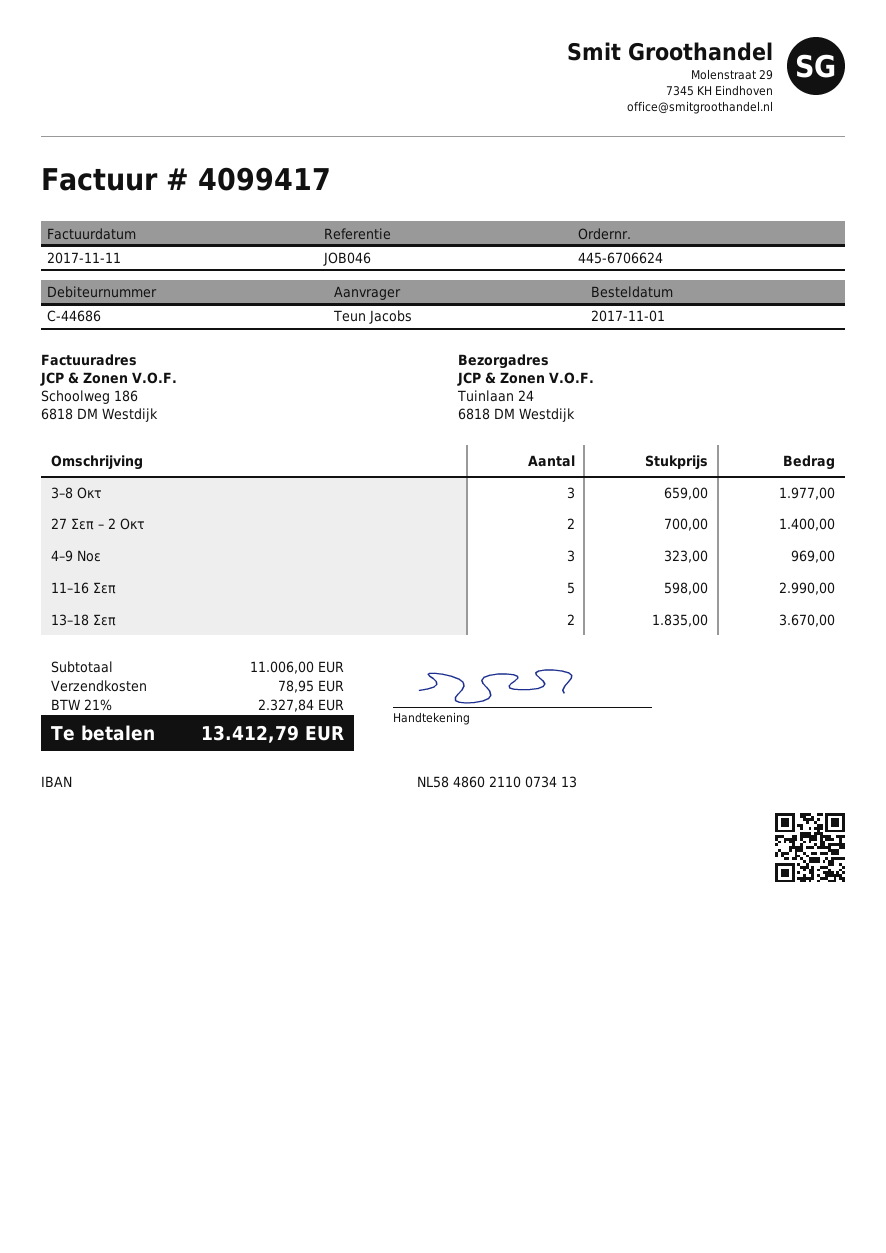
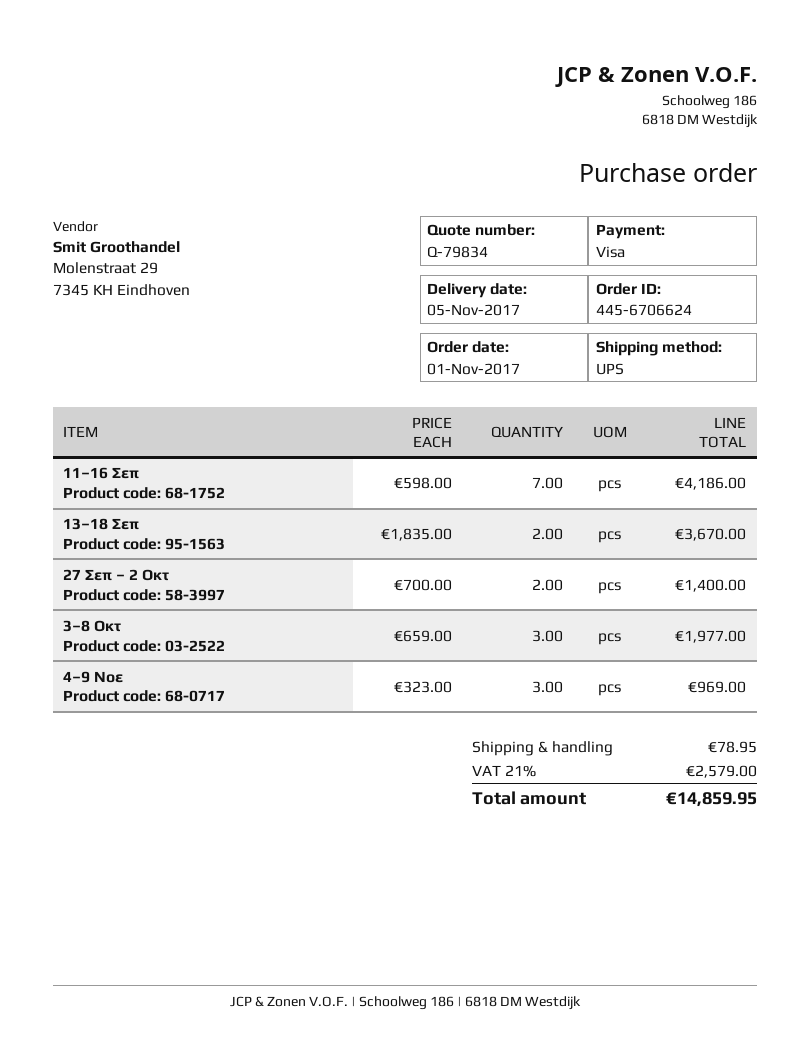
11–16 Σεπ: 5 x 598.00 = 2990.00 -> 7 x 598.00 = 4186.00
tax: 21% = 2327.84 -> 21% = 2579.00
total: 13412.79 -> 14859.95

